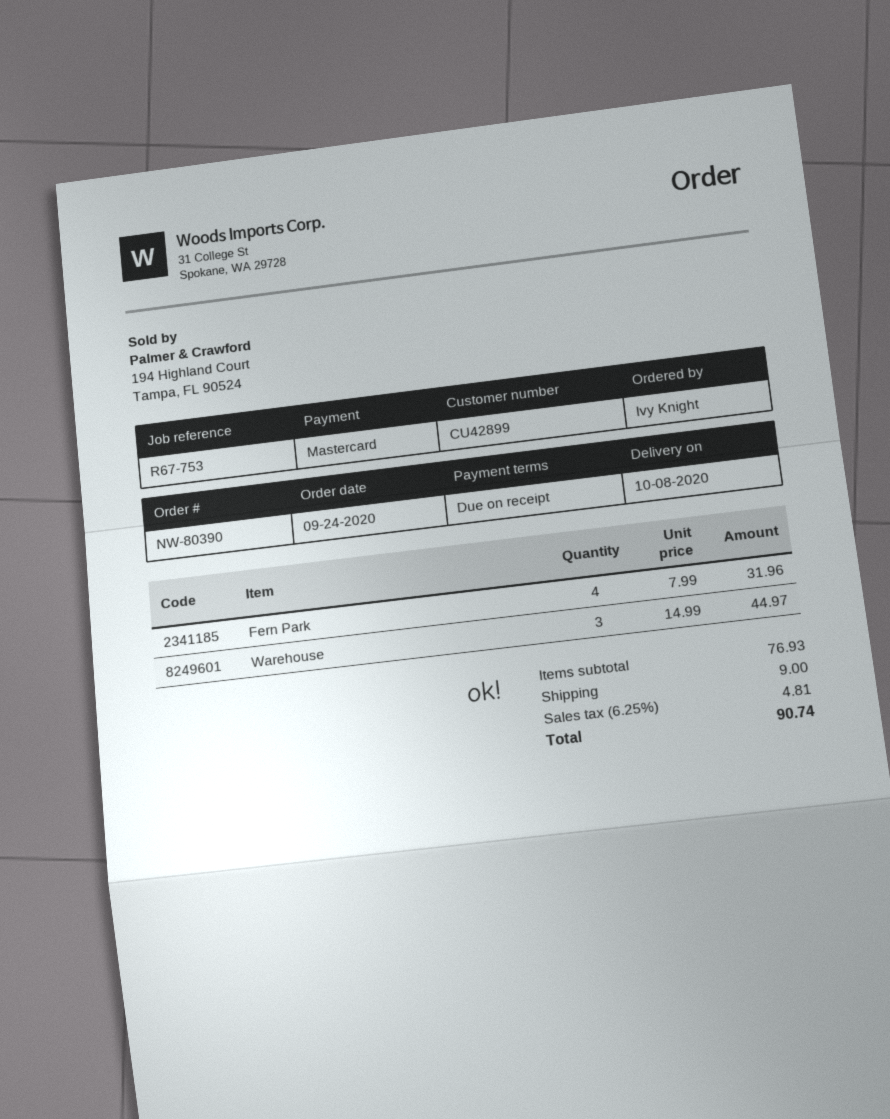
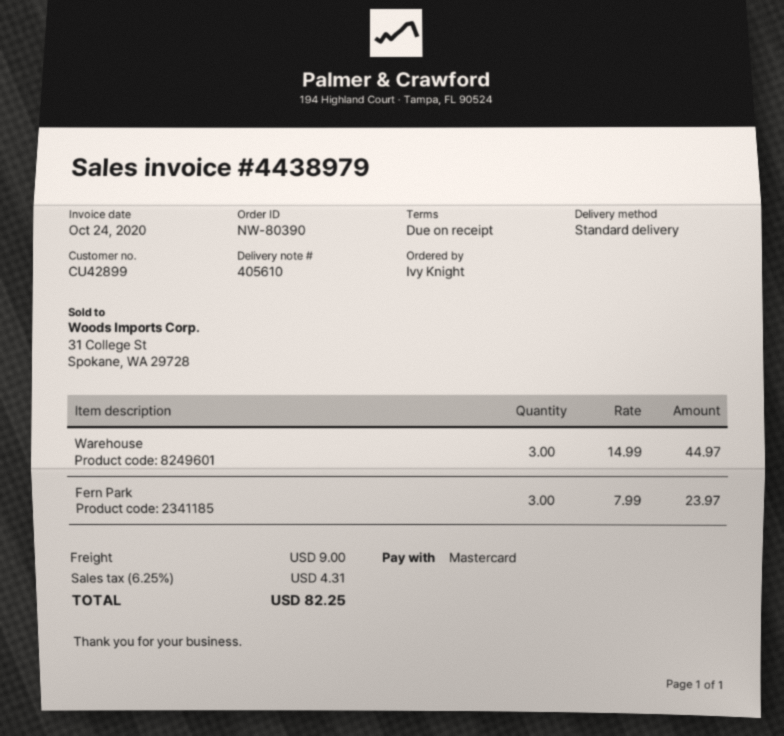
Fern Park: 4 x 7.99 = 31.96 -> 3 x 7.99 = 23.97
tax: 6.25% = 4.81 -> 6.25% = 4.31
total: 90.74 -> 82.25

